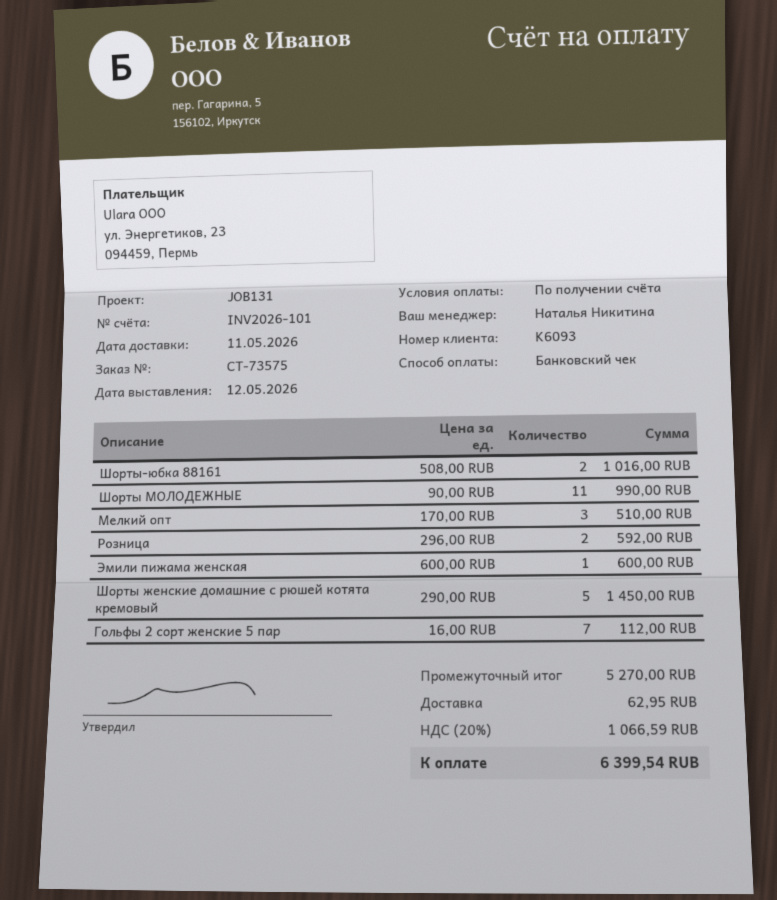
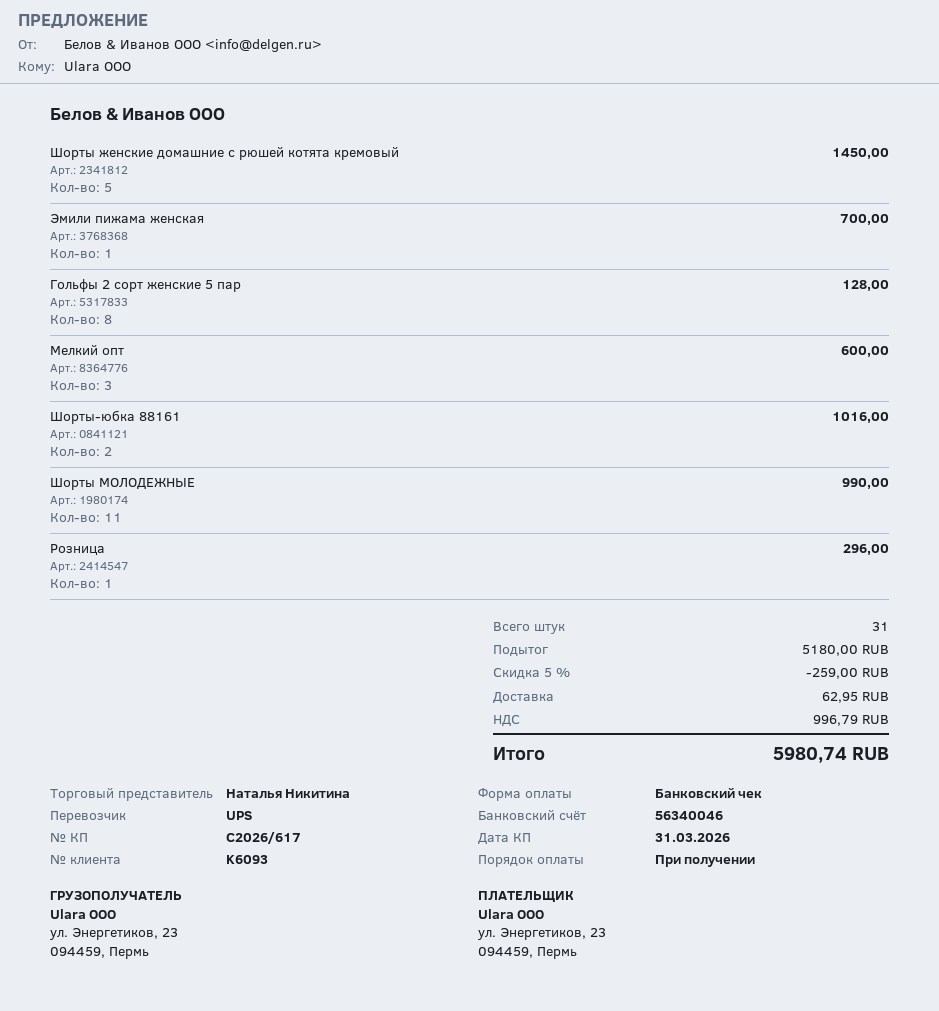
Мелкий опт: 3 for 510.00 -> 3 for 600.00
Розница: 2 for 592.00 -> 1 for 296.00
Эмили пижама женская: 1 for 600.00 -> 1 for 700.00
Гольфы 2 сорт женские 5 пар: 7 for 112.00 -> 8 for 128.00
subtotal: 5270.00 -> 5180.00
discount: none -> 5% = 259.00
tax: 1066.59 -> 996.79
total: 6399.54 -> 5980.74

